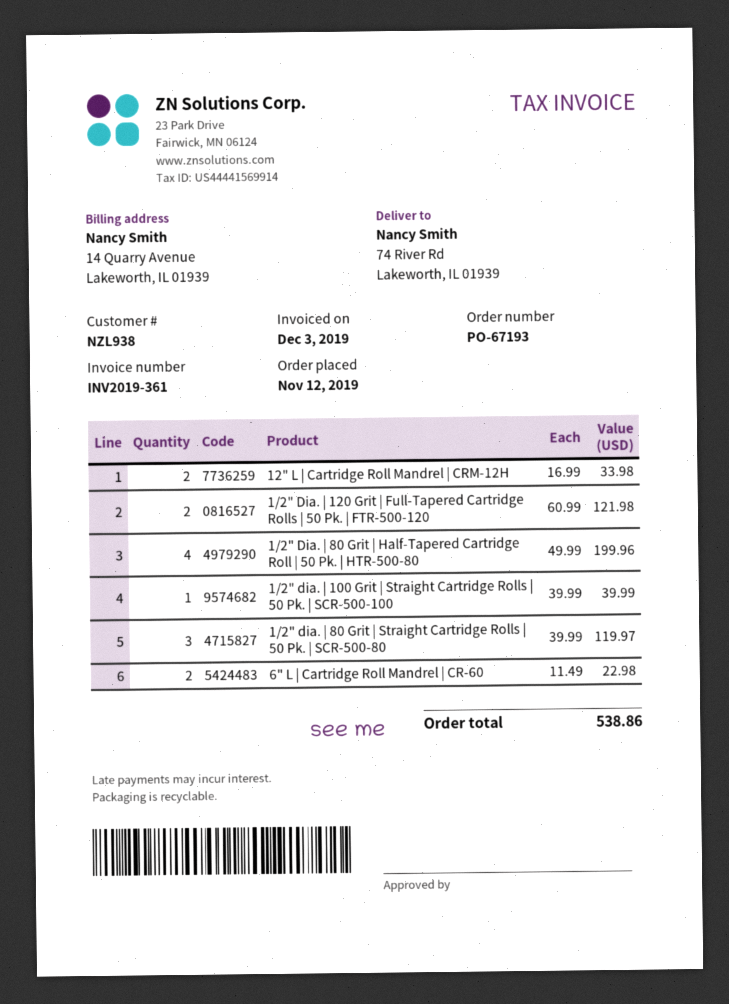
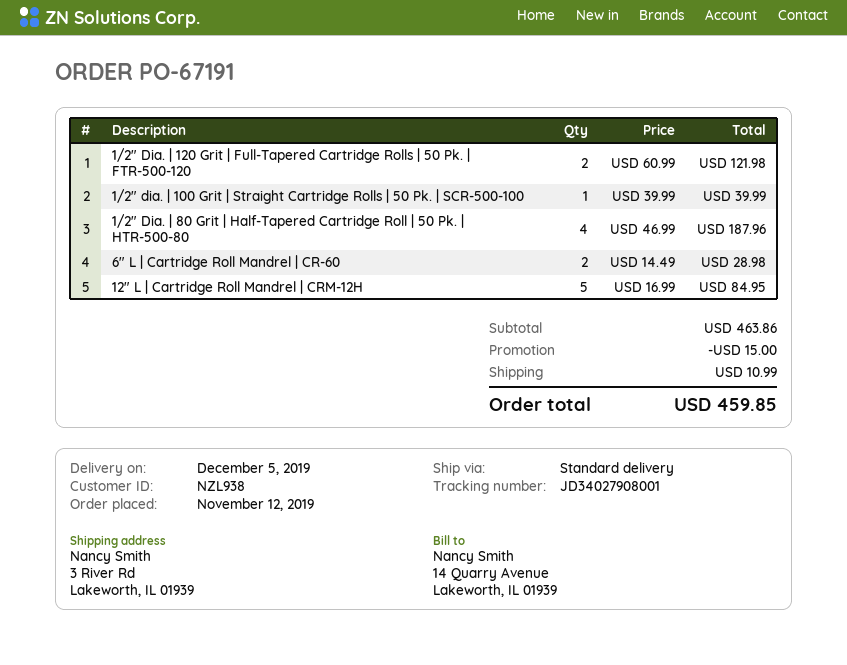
order number: PO-67193 -> PO-67191
ship to: 74 River Rd, Lakeworth, IL 01939 -> 3 River Rd, Lakeworth, IL 01939
12" L | Cartridge Roll Mandrel | CRM-12H: 2 x 16.99 = 33.98 -> 5 x 16.99 = 84.95
1/2" Dia. | 80 Grit | Half-Tapered Cartridge Roll | 50 Pk. | HTR-500-80: 4 x 49.99 = 199.96 -> 4 x 46.99 = 187.96
1/2" dia. | 80 Grit | Straight Cartridge Rolls | 50 Pk. | SCR-500-80: 3 x 39.99 = 119.97 -> none
6" L | Cartridge Roll Mandrel | CR-60: 2 x 11.49 = 22.98 -> 2 x 14.49 = 28.98
discount: none -> 15.00
shipping: none -> 10.99
total: 538.86 -> 459.85

